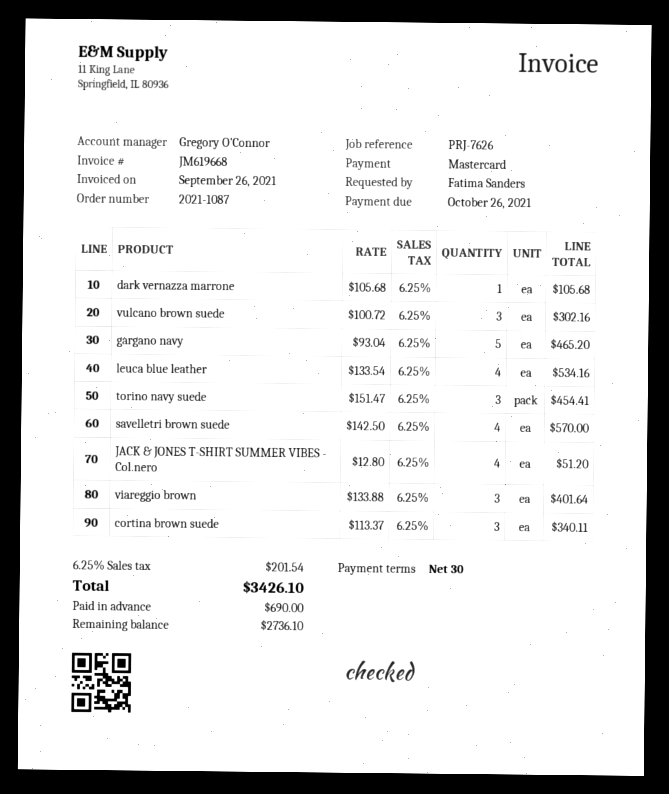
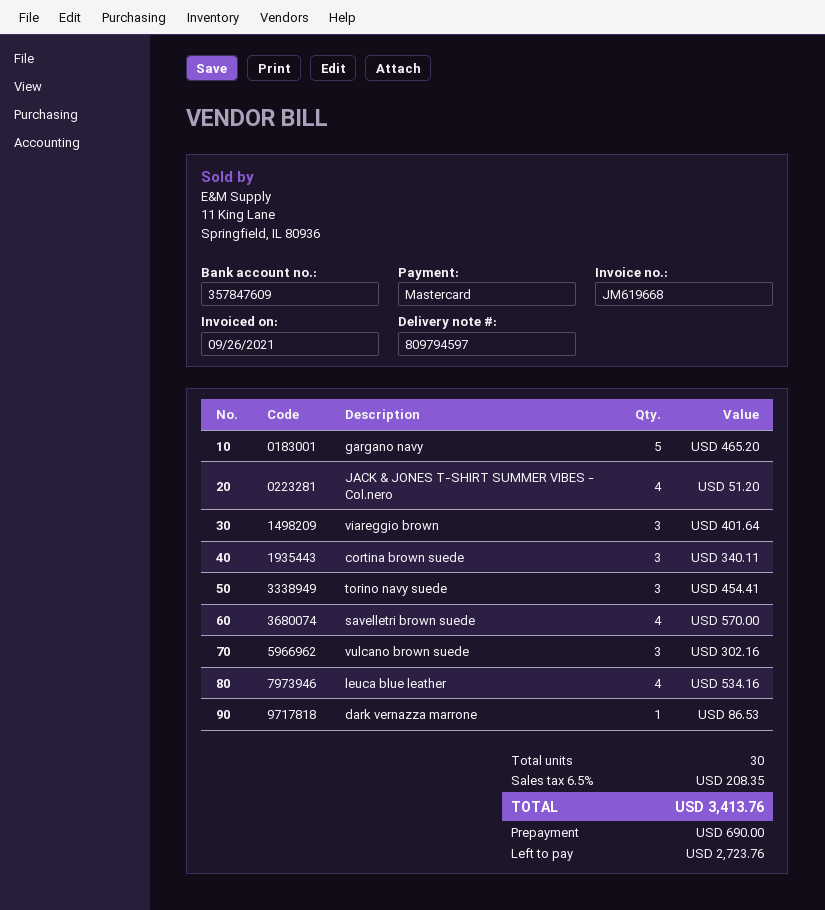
dark vernazza marrone: 1 for 105.68 -> 1 for 86.53
tax: 6.25% = 201.54 -> 6.5% = 208.35
total: 3426.10 -> 3413.76
balance: 2736.10 -> 2723.76

